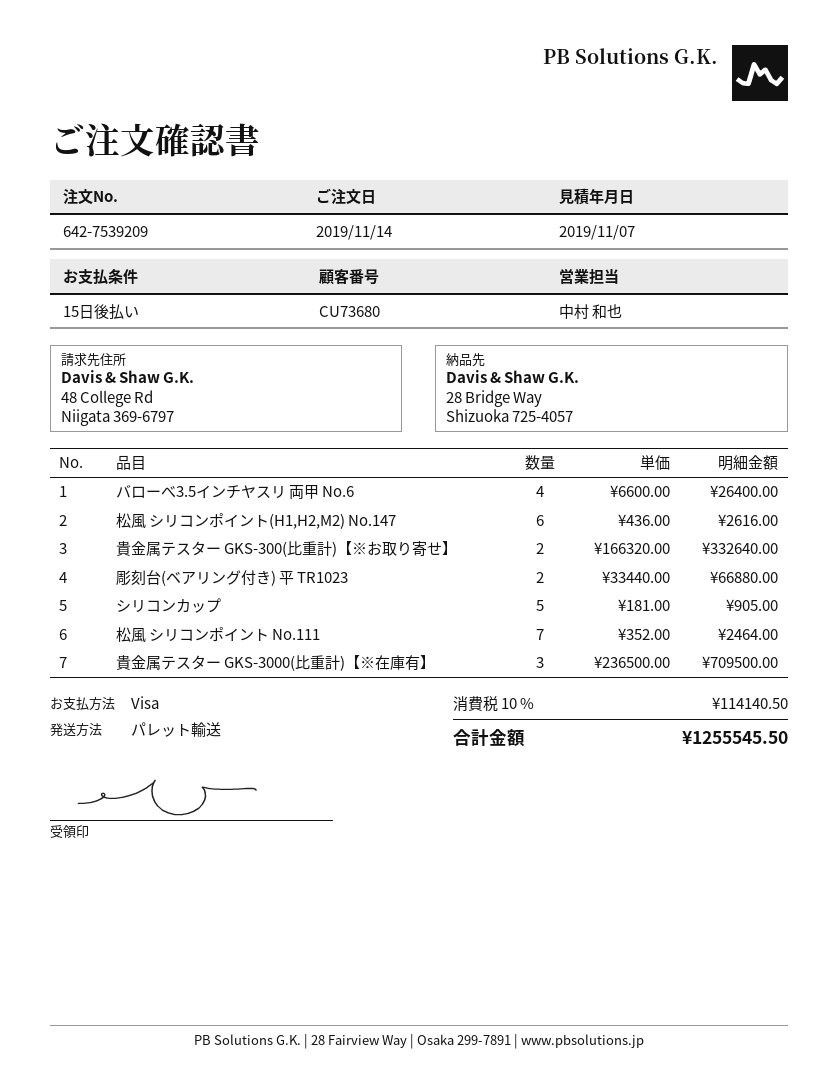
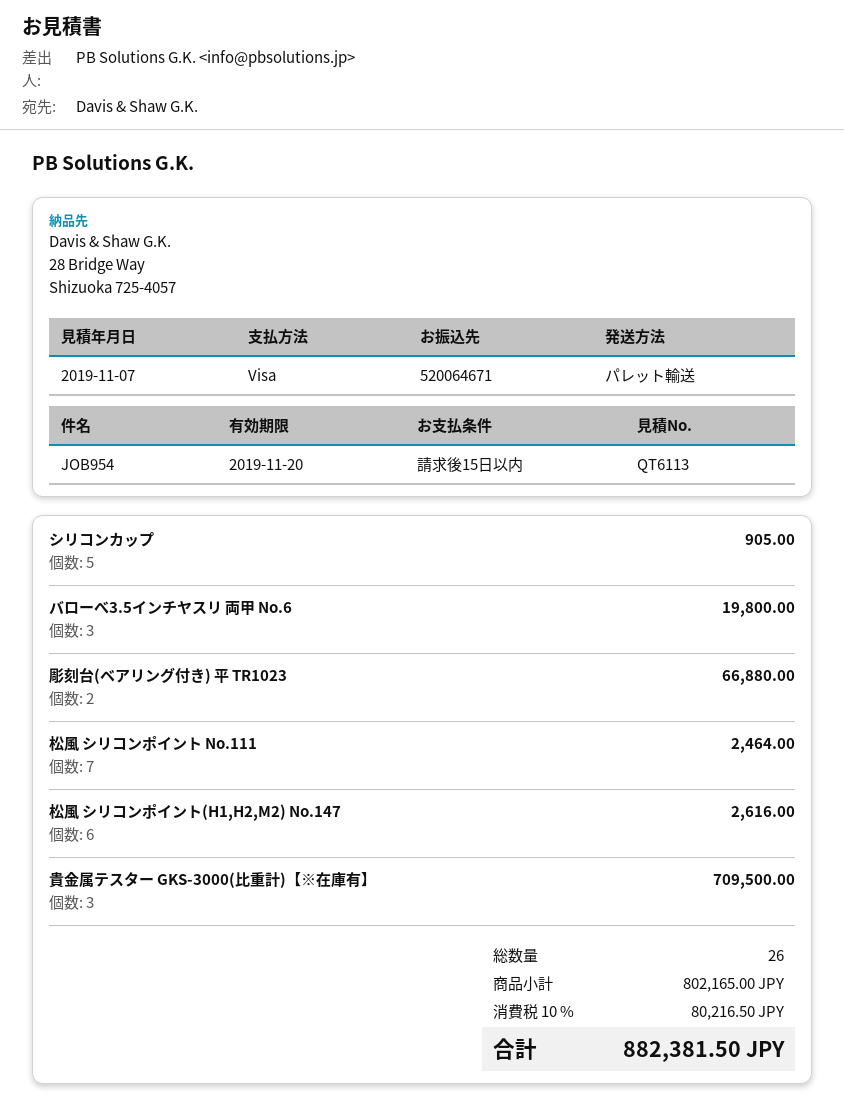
バローべ3.5インチヤスリ 両甲 No.6: 4 for 26400.00 -> 3 for 19800.00
貴金属テスター GKS-300(比重計)【※お取り寄せ】: 2 for 332640.00 -> none
tax: 10% = 114140.50 -> 10% = 80216.50
total: 1255545.50 -> 882381.50

